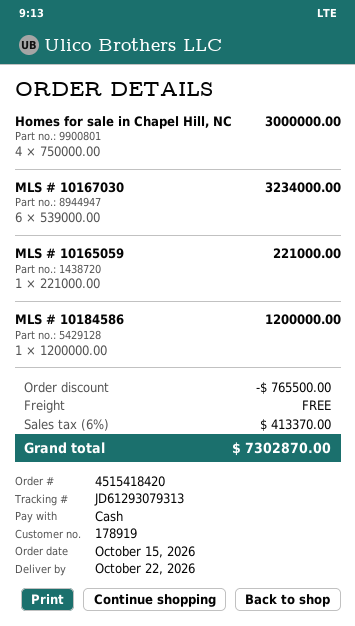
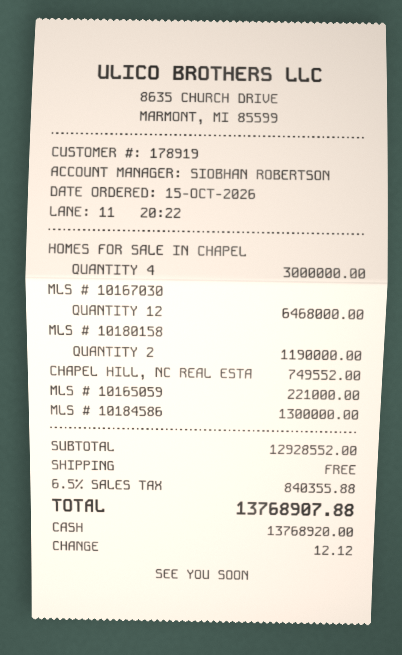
MLS # 10167030: 6 for 3234000.00 -> 12 for 6468000.00
MLS # 10184586: 1 for 1200000.00 -> 1 for 1300000.00
MLS # 10180158: none -> 2 for 1190000.00
CHAPEL HILL, NC REAL ESTA: none -> 1 for 749552.00
discount: 765500.00 -> none
tax: 6% = 413370.00 -> 6.5% = 840355.88
total: 7302870.00 -> 13768907.88

